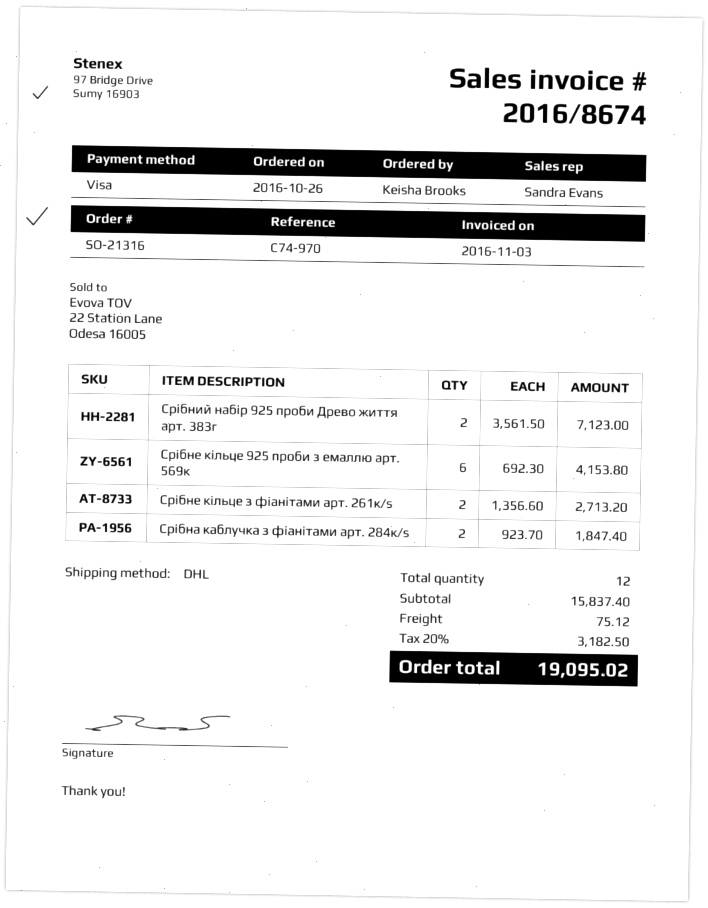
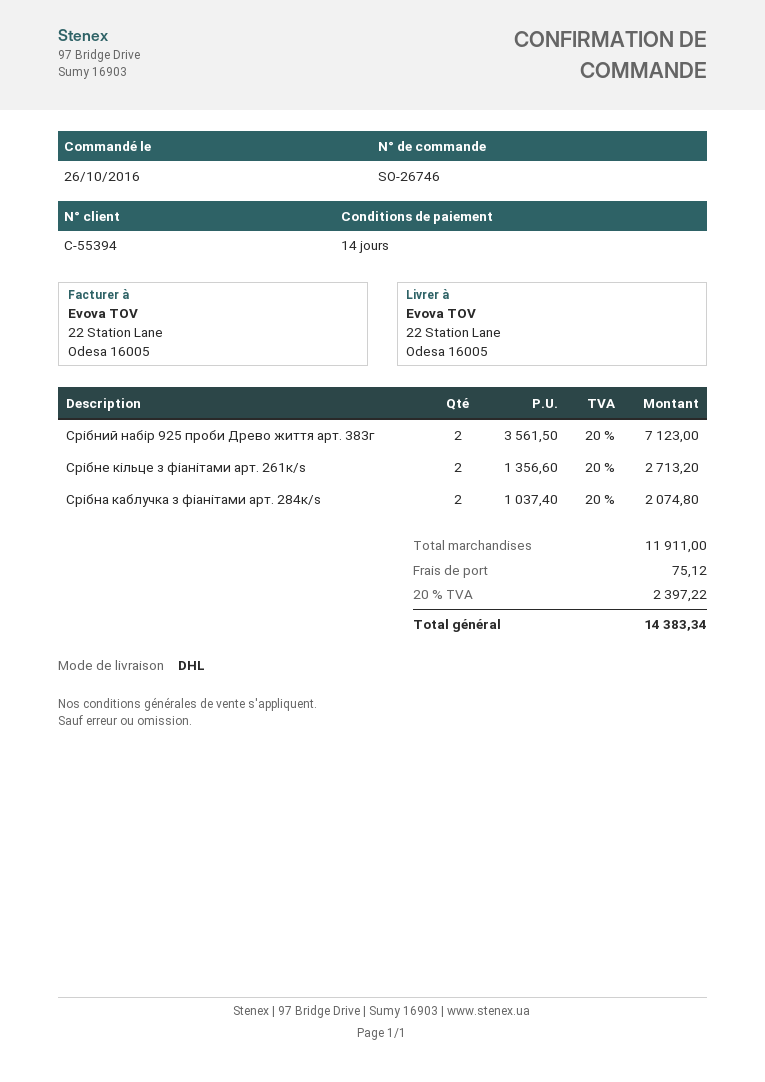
order number: SO-21316 -> SO-26746
Срібне кільце 925 проби з емаллю арт. 569к: 6 x 692.30 = 4153.80 -> none
Срібна каблучка з фіанітами арт. 284к/s: 2 x 923.70 = 1847.40 -> 2 x 1037.40 = 2074.80
subtotal: 15837.40 -> 11911.00
tax: 20% = 3182.50 -> 20% = 2397.22
total: 19095.02 -> 14383.34

